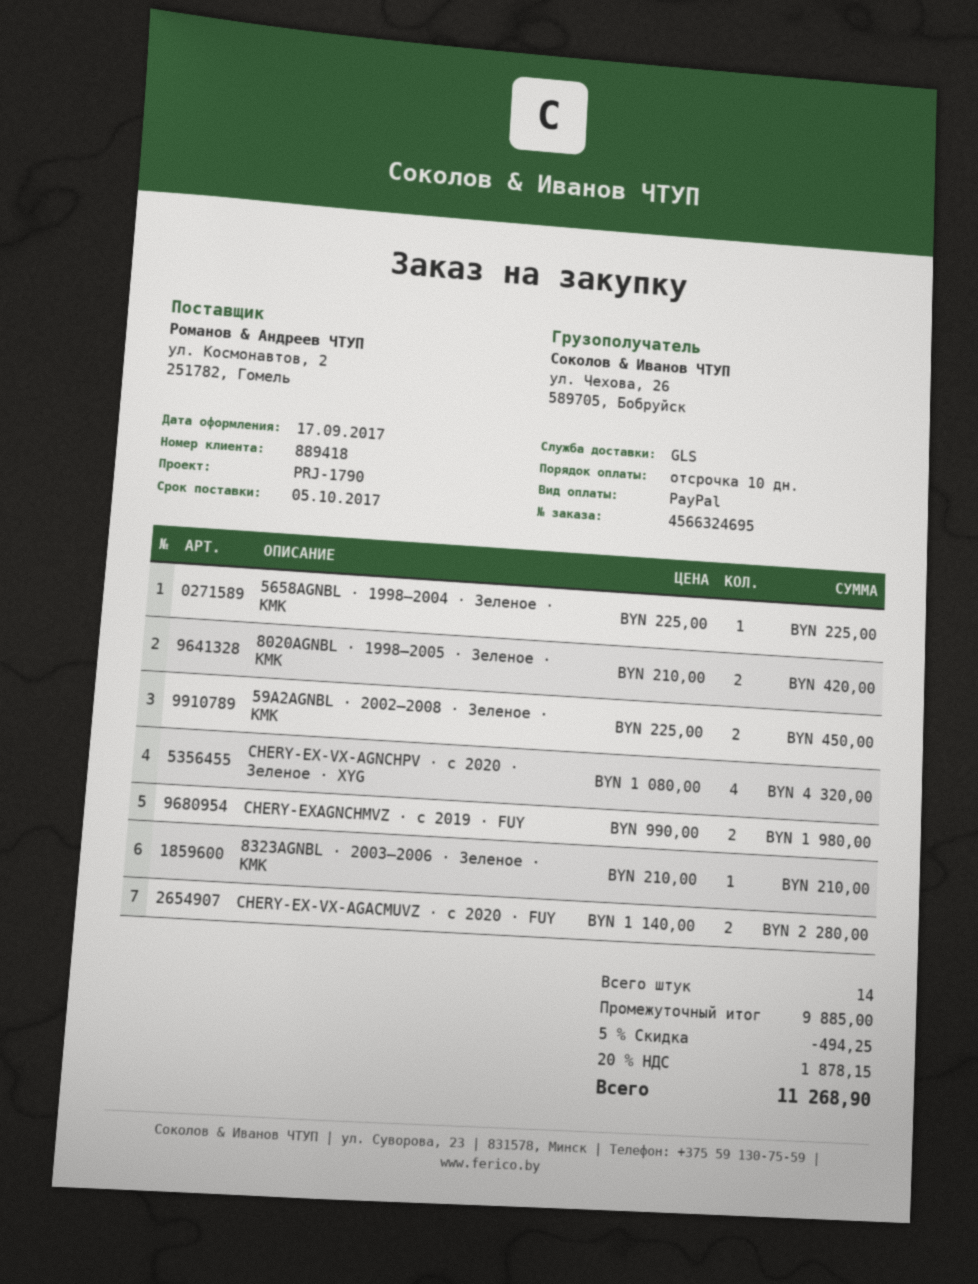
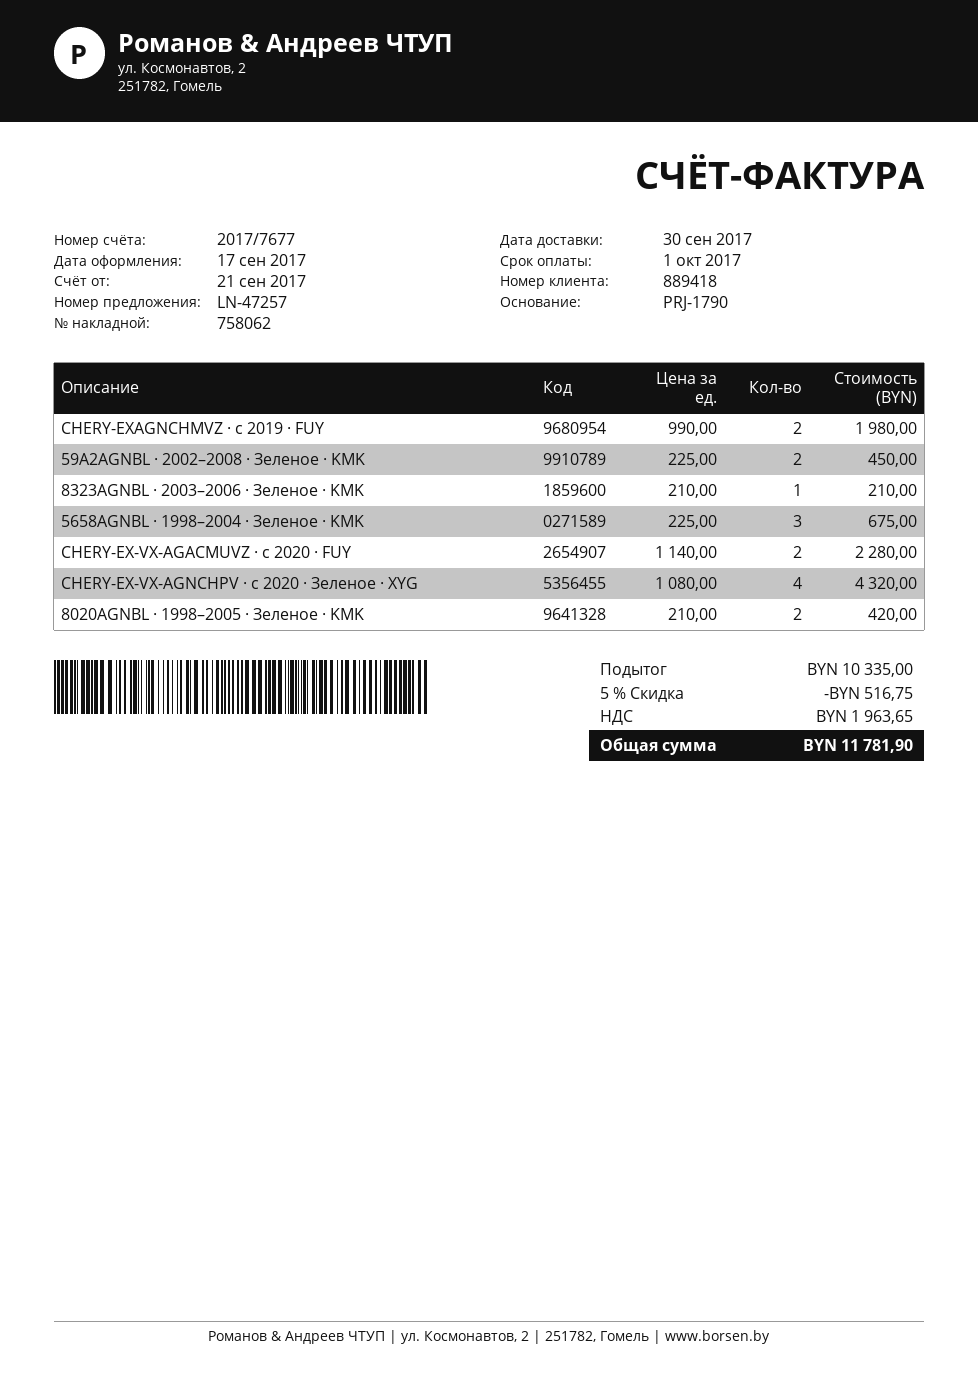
delivery date: 2017-10-05 -> 2017-09-30
5658AGNBL · 1998–2004 · Зеленое · KMK: 1 x 225.00 = 225.00 -> 3 x 225.00 = 675.00
subtotal: 9885.00 -> 10335.00
discount: 5% = 494.25 -> 5% = 516.75
tax: 1878.15 -> 1963.65
total: 11268.90 -> 11781.90

